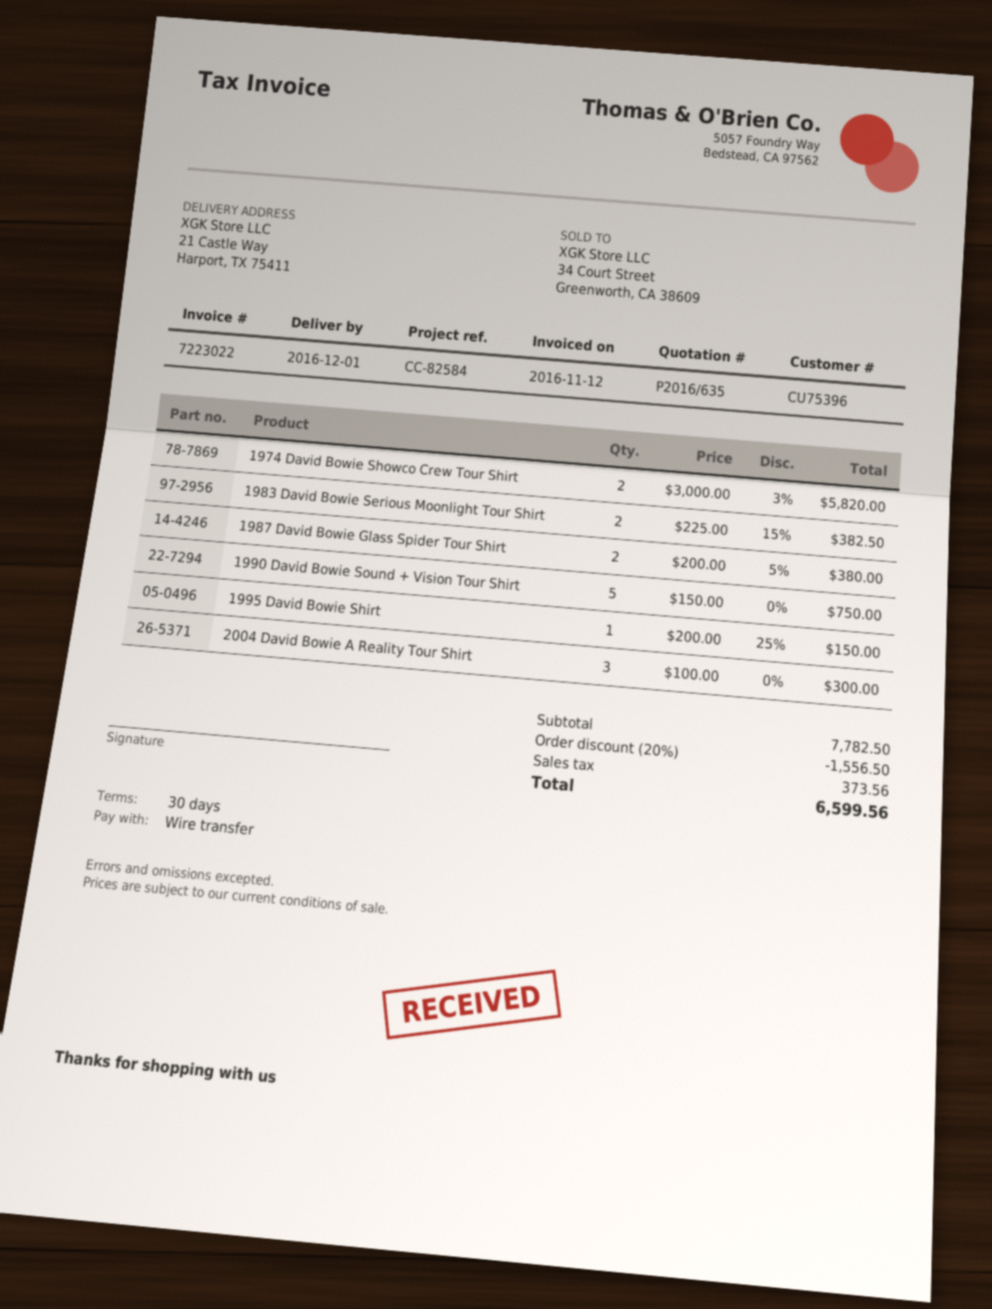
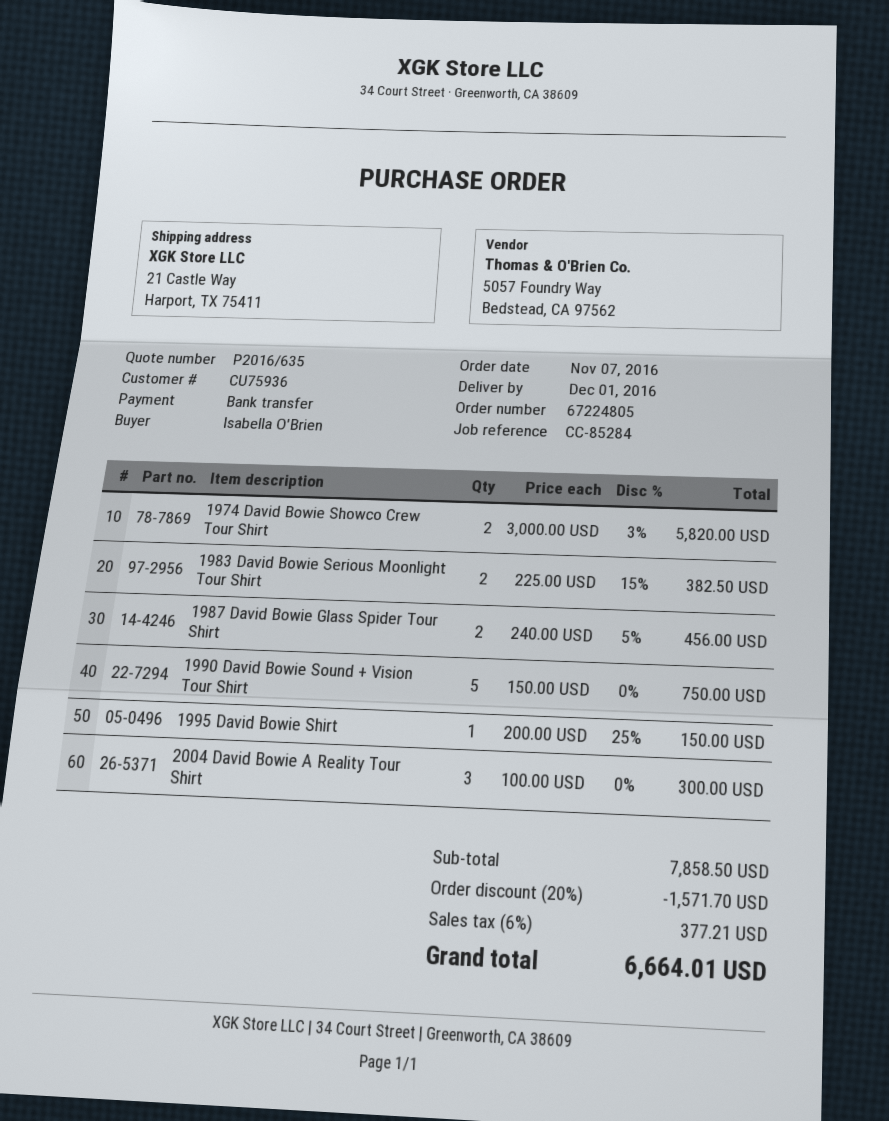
customer number: CU75396 -> CU75936
reference: CC-82584 -> CC-85284
1987 David Bowie Glass Spider Tour Shirt: 2 x 200.00 - 5% = 380.00 -> 2 x 240.00 - 5% = 456.00
subtotal: 7782.50 -> 7858.50
discount: 20% = 1556.50 -> 20% = 1571.70
tax: 373.56 -> 377.21
total: 6599.56 -> 6664.01

